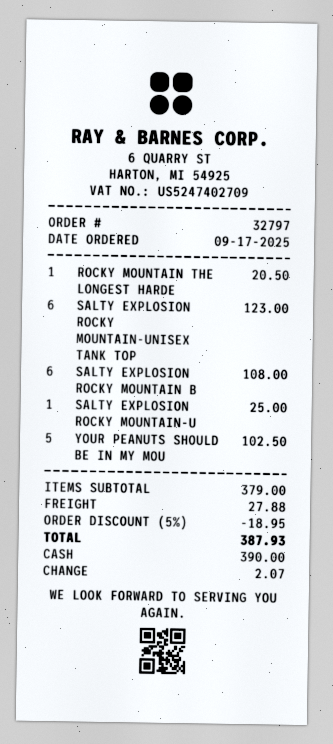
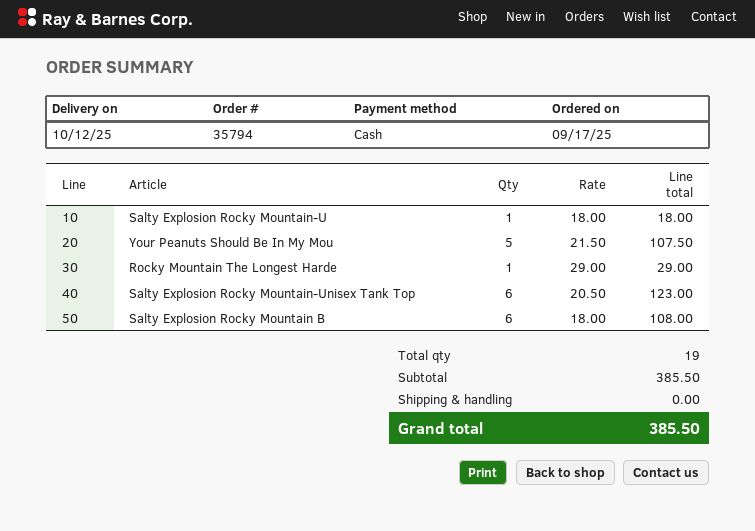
order number: 32797 -> 35794
ROCKY MOUNTAIN THE LONGEST HARDE: 1 for 20.50 -> 1 for 29.00
SALTY EXPLOSION ROCKY MOUNTAIN-U: 1 for 25.00 -> 1 for 18.00
YOUR PEANUTS SHOULD BE IN MY MOU: 5 for 102.50 -> 5 for 107.50
subtotal: 379.00 -> 385.50
discount: 5% = 18.95 -> none
shipping: 27.88 -> 0.00
total: 387.93 -> 385.50

